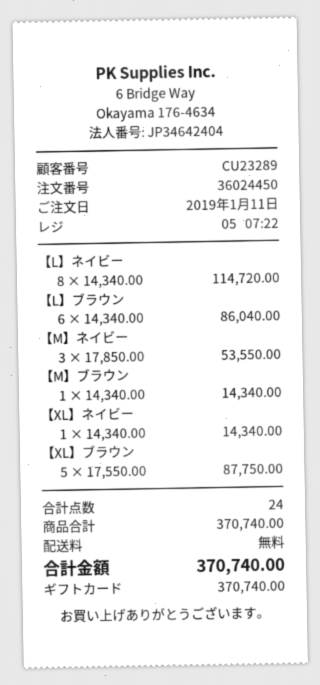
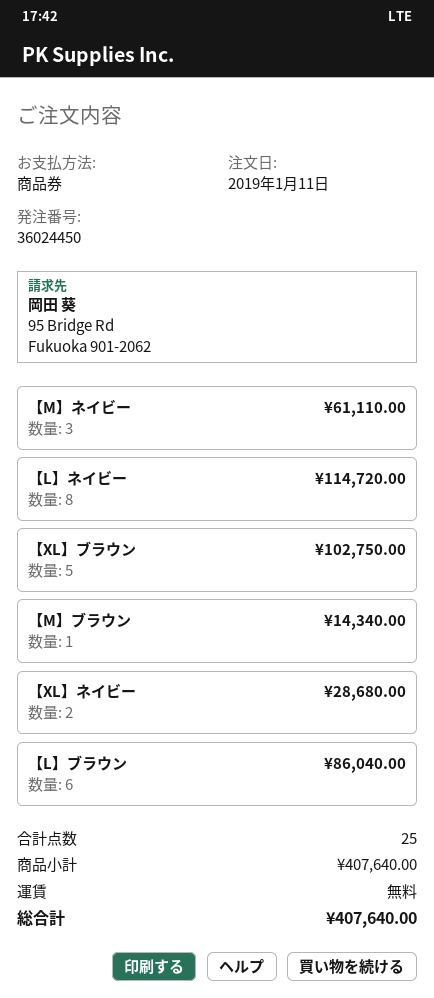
【M】ネイビー: 3 for 53550.00 -> 3 for 61110.00
【XL】ネイビー: 1 for 14340.00 -> 2 for 28680.00
【XL】ブラウン: 5 for 87750.00 -> 5 for 102750.00
total quantity: 24 -> 25
subtotal: 370740.00 -> 407640.00
total: 370740.00 -> 407640.00

